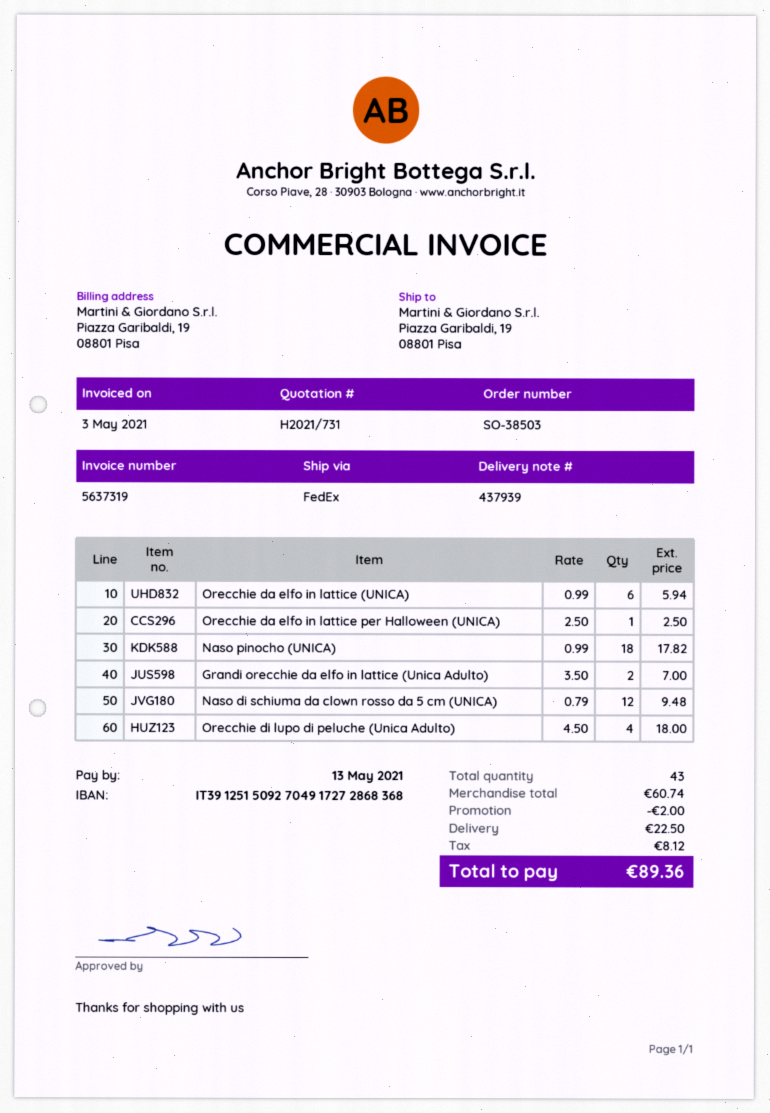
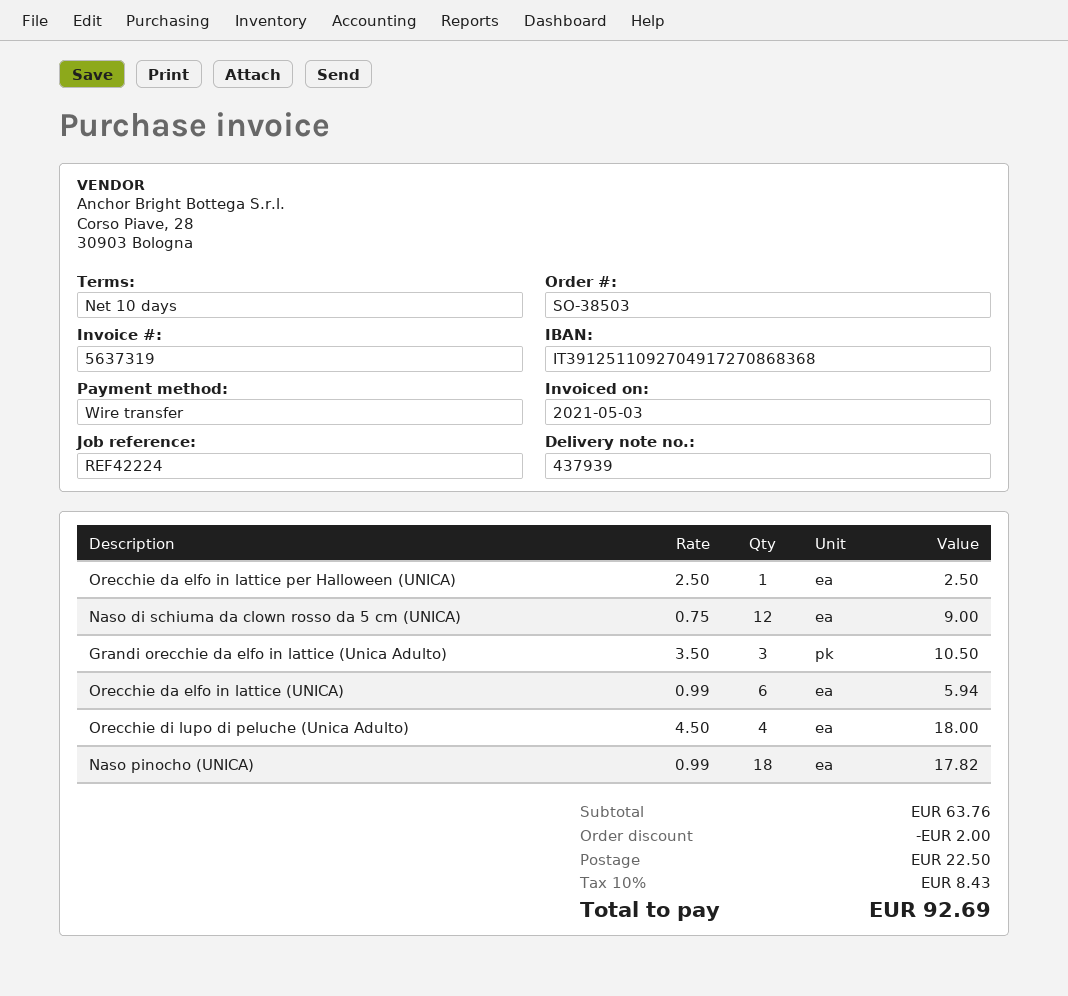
bank account: IT3912515092704917272868368 -> IT3912511092704917270868368
Grandi orecchie da elfo in lattice (Unica Adulto): 2 x 3.50 = 7.00 -> 3 x 3.50 = 10.50
Naso di schiuma da clown rosso da 5 cm (UNICA): 12 x 0.79 = 9.48 -> 12 x 0.75 = 9.00
subtotal: 60.74 -> 63.76
tax: 8.12 -> 8.43
total: 89.36 -> 92.69

